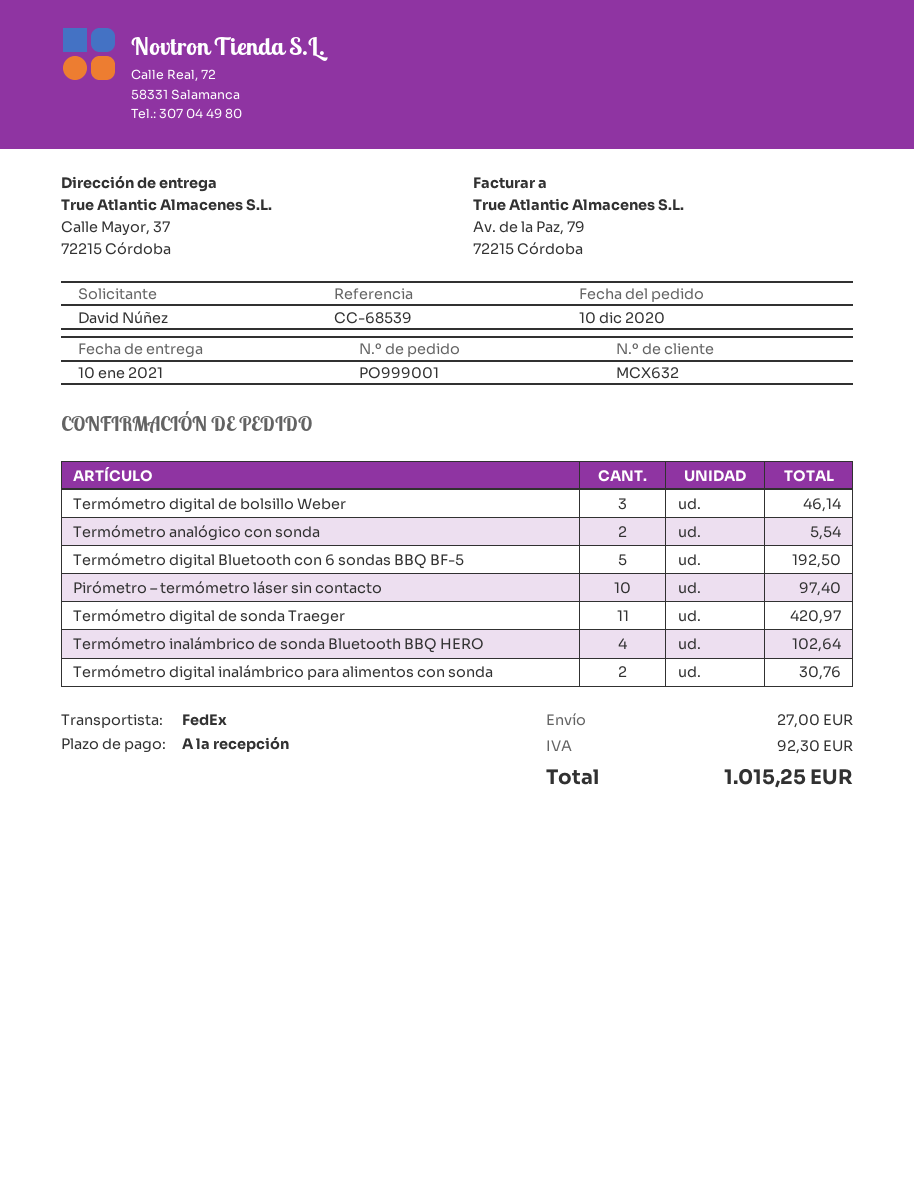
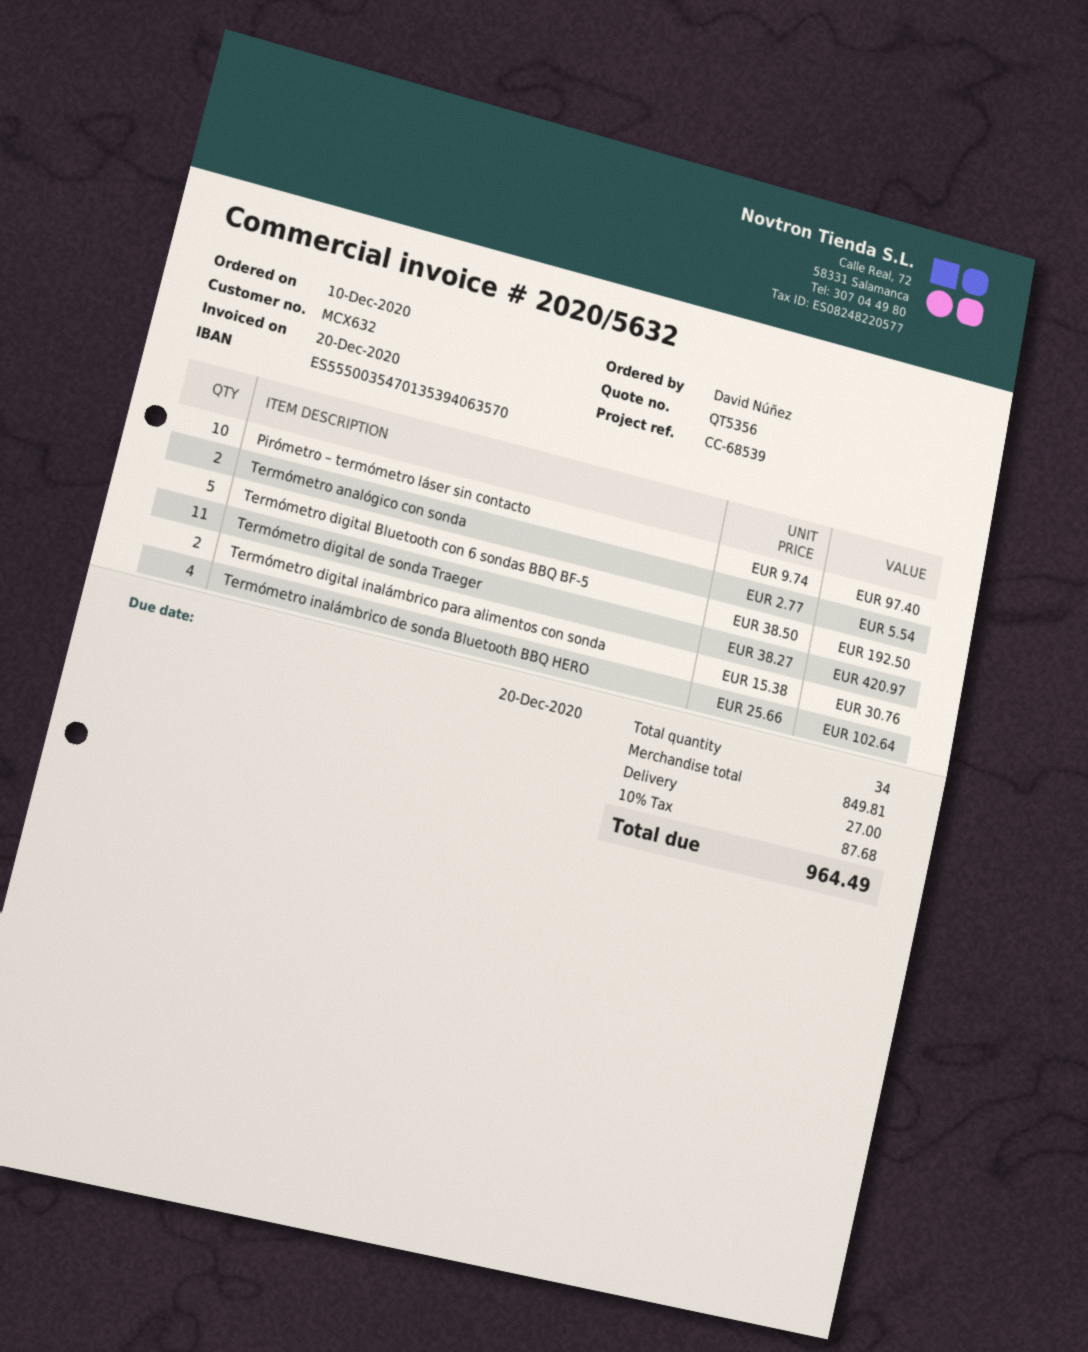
Termómetro digital de bolsillo Weber: 3 for 46.14 -> none
tax: 92.30 -> 87.68
total: 1015.25 -> 964.49

